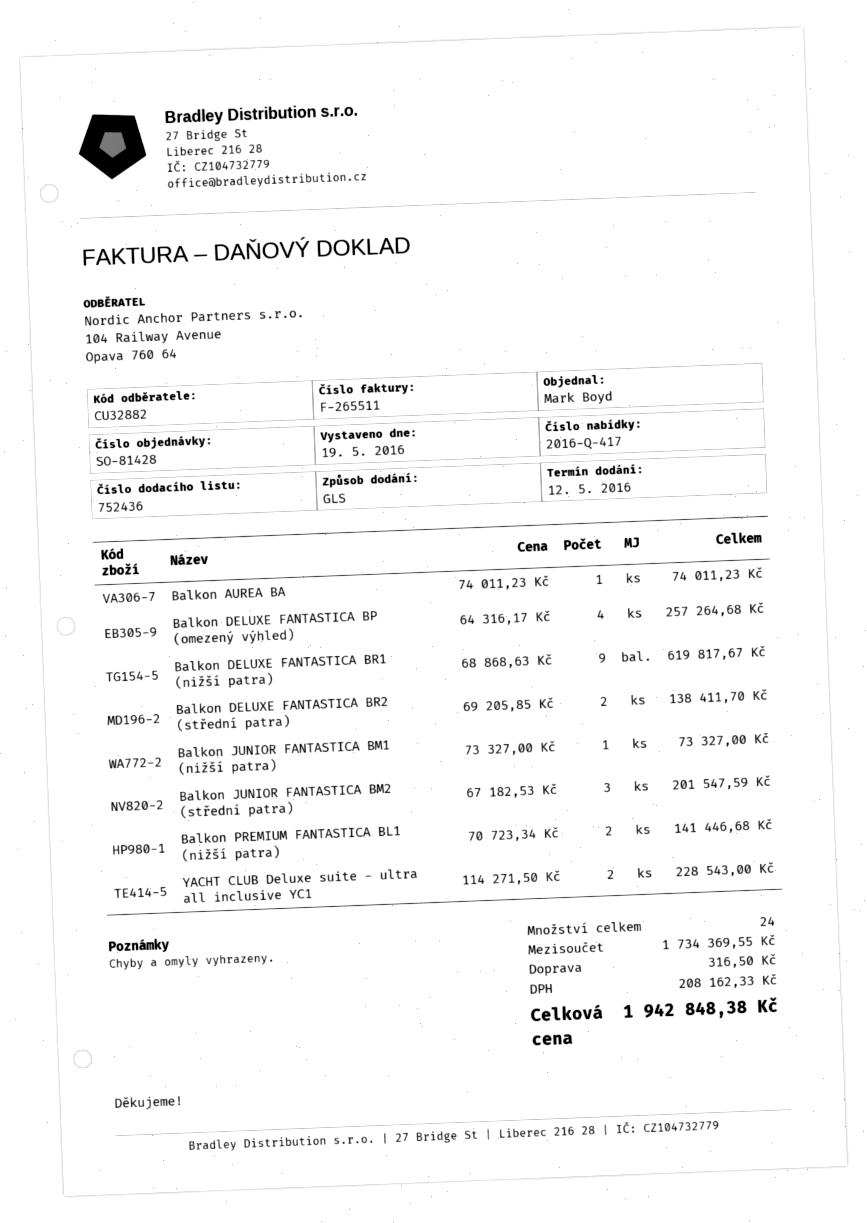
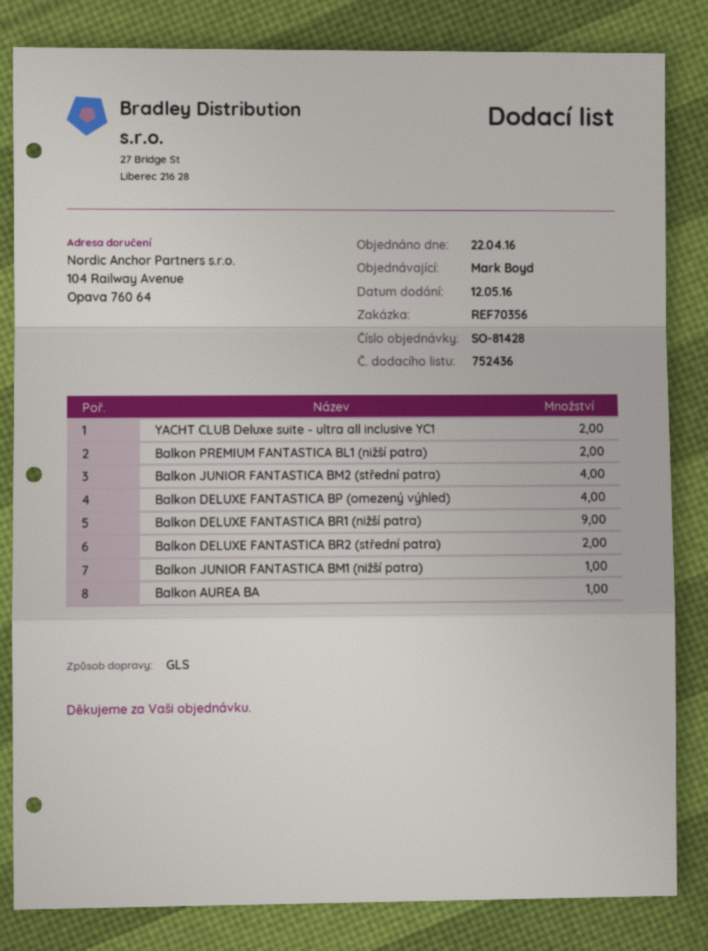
Balkon JUNIOR FANTASTICA BM2 (střední patra): 3 -> 4

